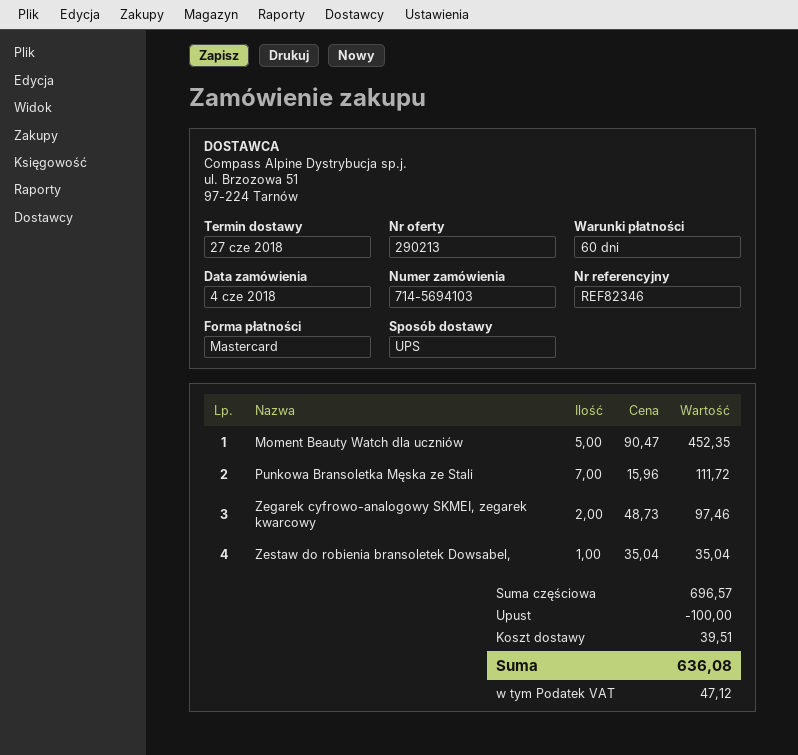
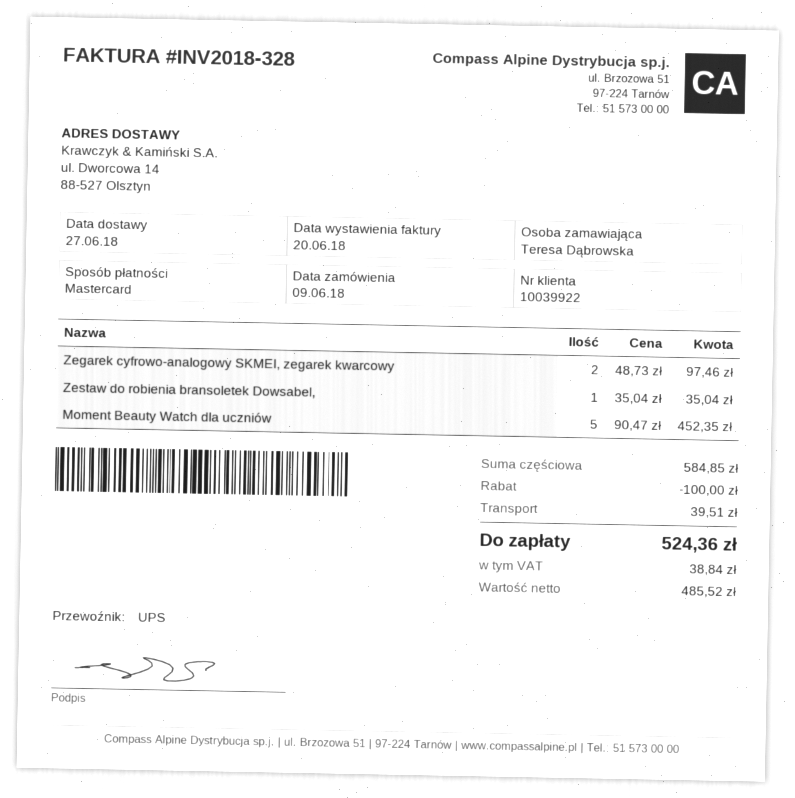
order date: 2018-06-04 -> 2018-06-09
Punkowa Bransoletka Męska ze Stali: 7 x 15.96 = 111.72 -> none
subtotal: 696.57 -> 584.85
tax: 47.12 -> 38.84
total: 636.08 -> 524.36

